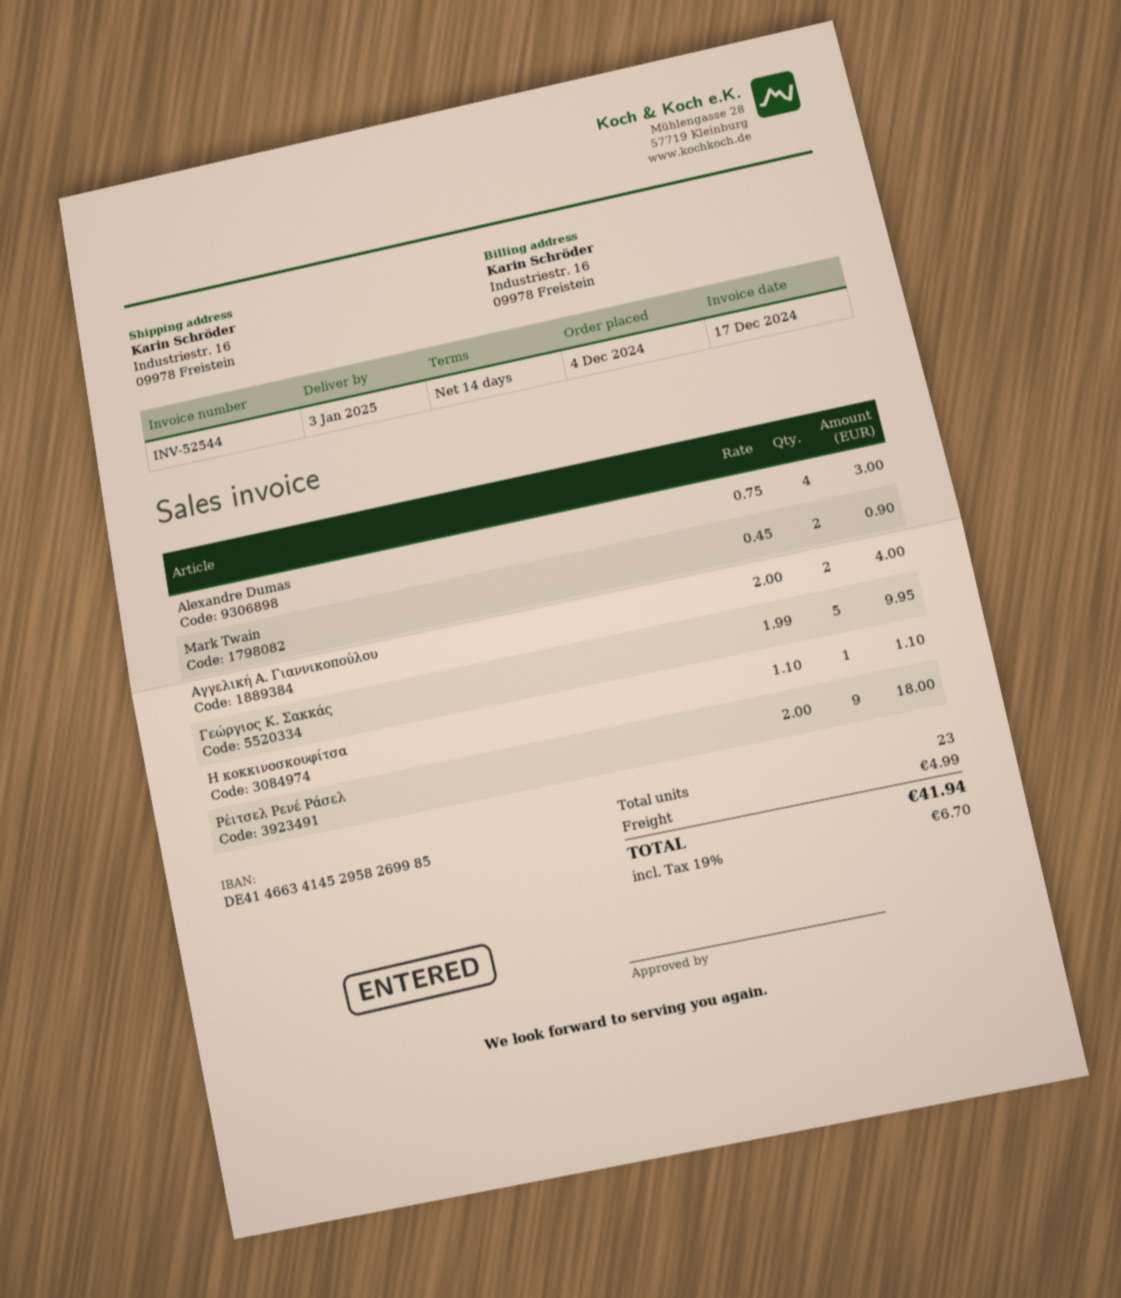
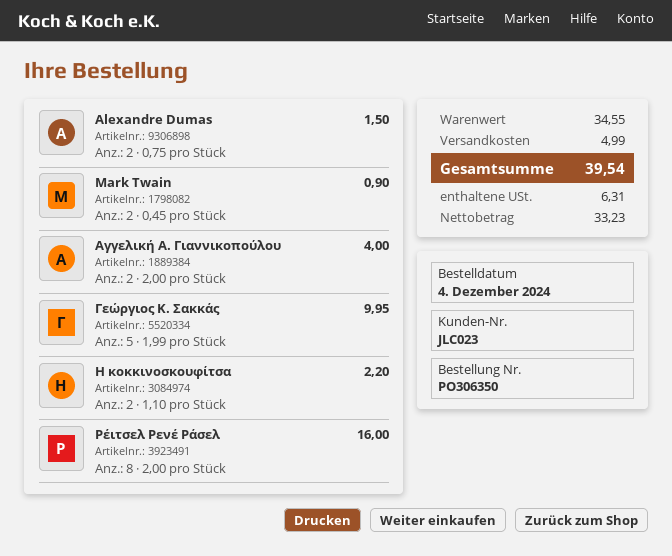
Alexandre Dumas: 4 x 0.75 = 3.00 -> 2 x 0.75 = 1.50
Η κοκκινοσκουφίτσα: 1 x 1.10 = 1.10 -> 2 x 1.10 = 2.20
Ρέιτσελ Ρενέ Ράσελ: 9 x 2.00 = 18.00 -> 8 x 2.00 = 16.00
tax: 6.70 -> 6.31
total: 41.94 -> 39.54

